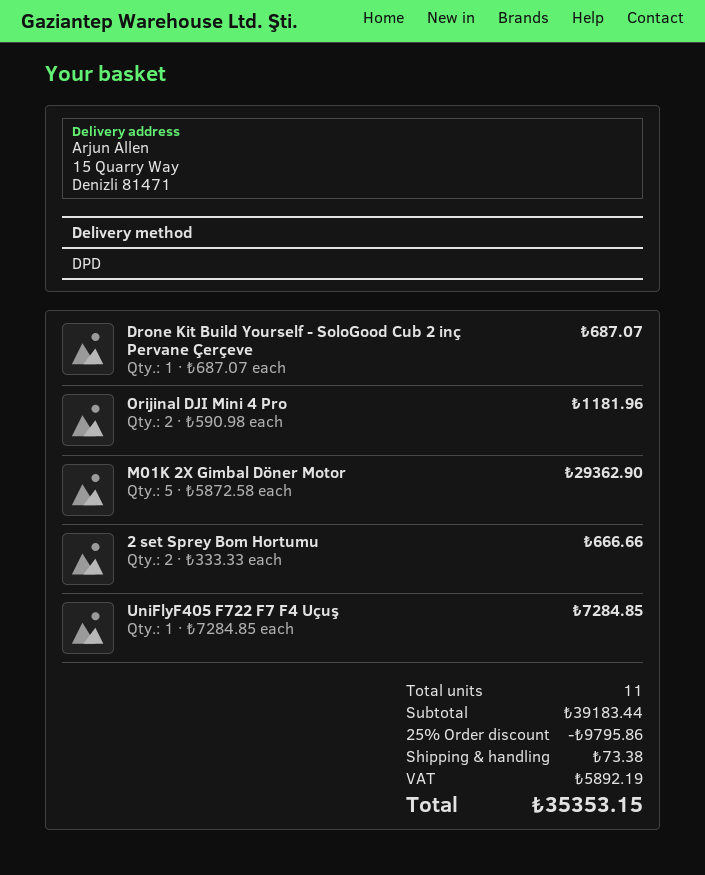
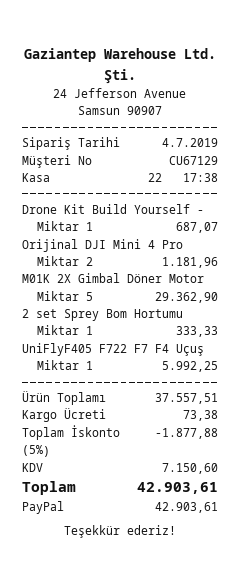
2 set Sprey Bom Hortumu: 2 for 666.66 -> 1 for 333.33
UniFlyF405 F722 F7 F4 Uçuş: 1 for 7284.85 -> 1 for 5992.25
subtotal: 39183.44 -> 37557.51
discount: 25% = 9795.86 -> 5% = 1877.88
tax: 5892.19 -> 7150.60
total: 35353.15 -> 42903.61

